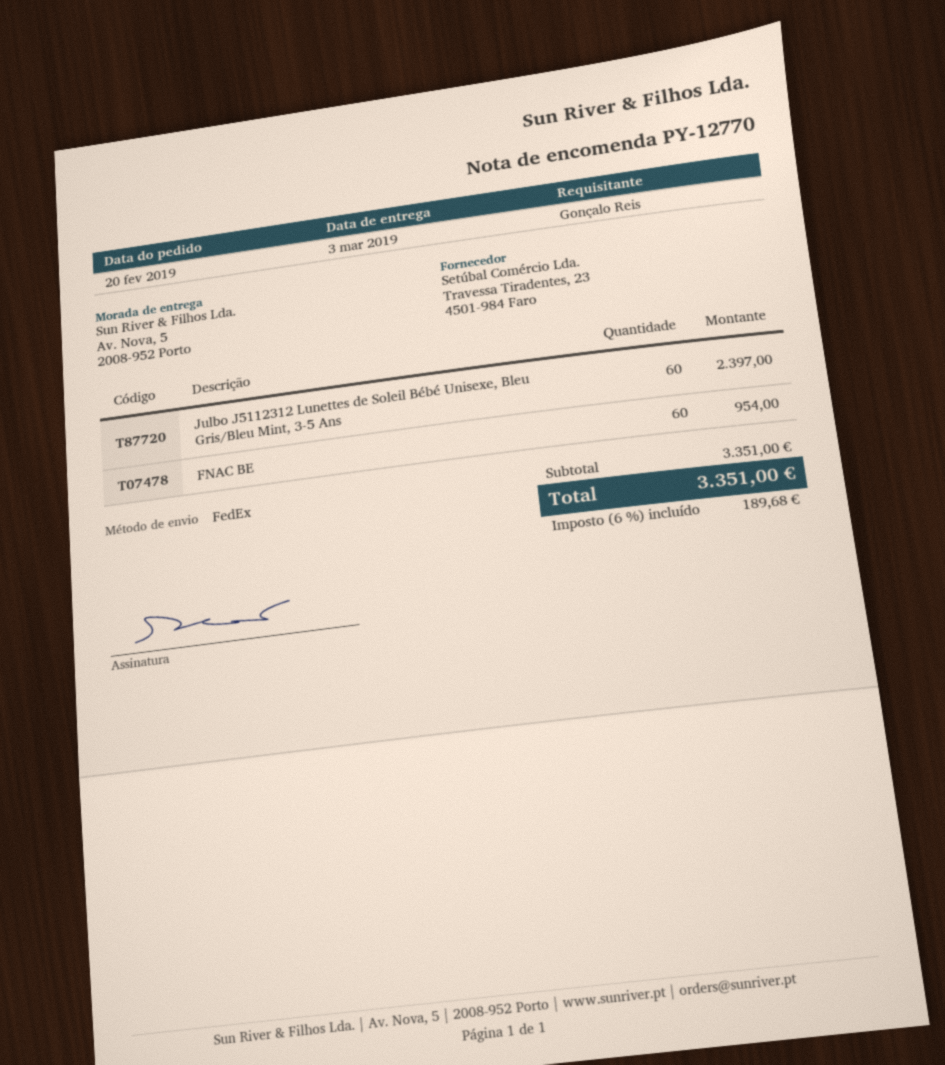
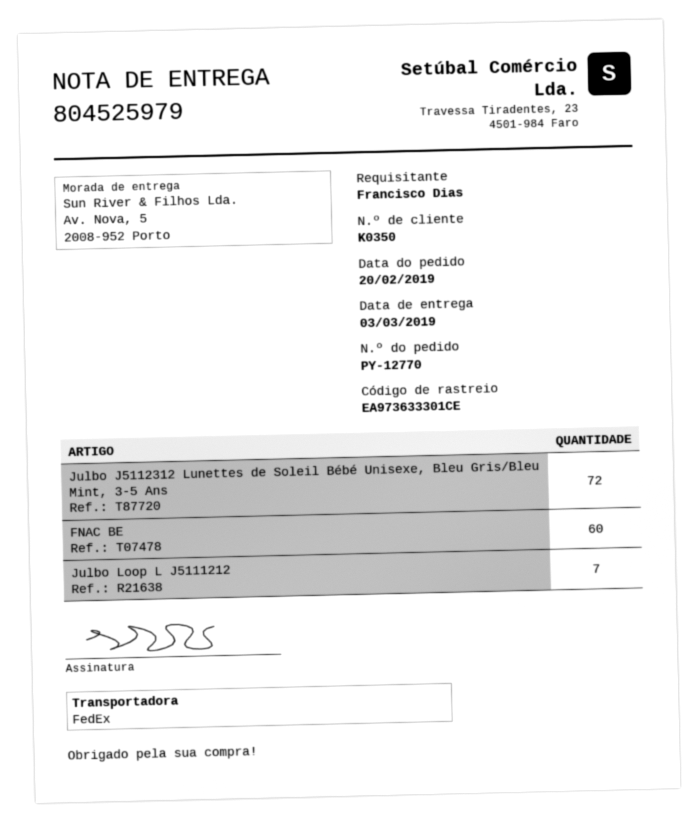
ordered by: Gonçalo Reis -> Francisco Dias
Julbo J5112312 Lunettes de Soleil Bébé Unisexe, Bleu Gris/Bleu Mint, 3-5 Ans: 60 -> 72
Julbo Loop L J5111212: none -> 7

